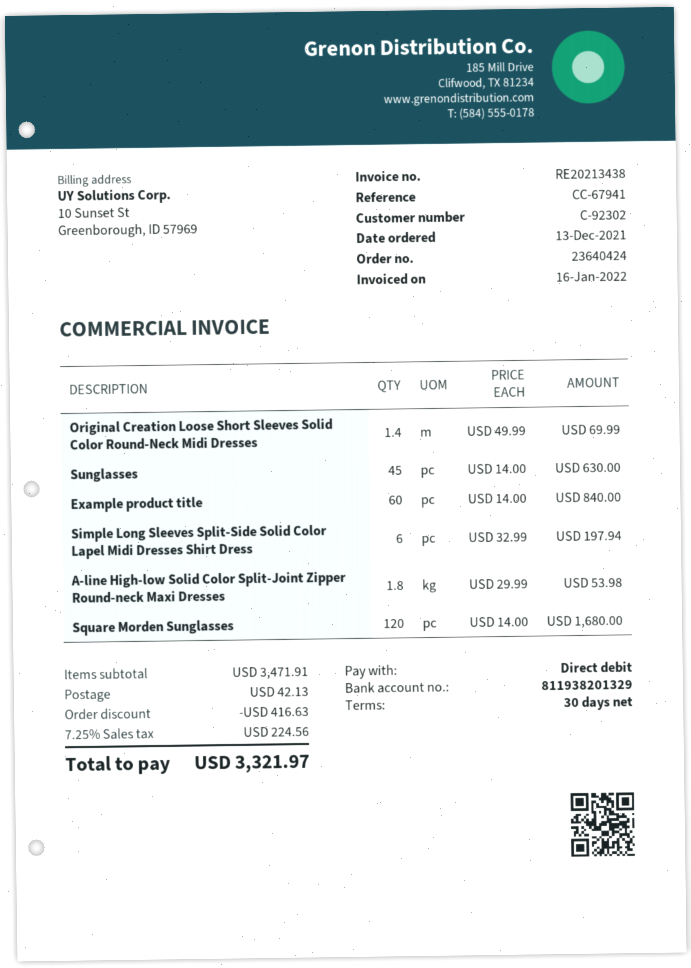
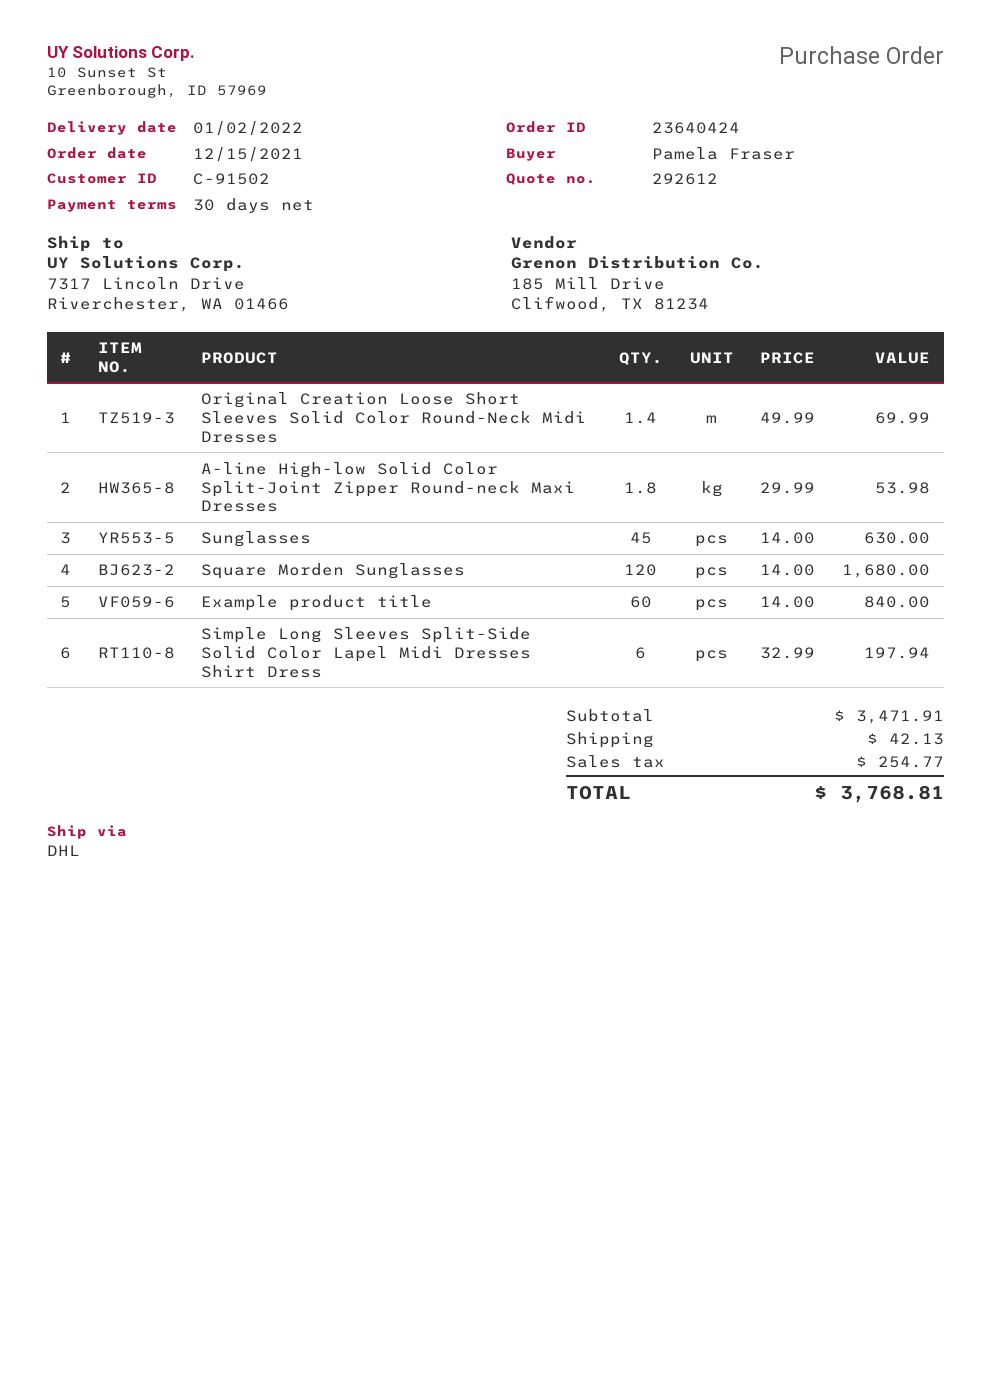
order date: 2021-12-13 -> 2021-12-15
customer number: C-92302 -> C-91502
discount: 416.63 -> none
tax: 224.56 -> 254.77
total: 3321.97 -> 3768.81

